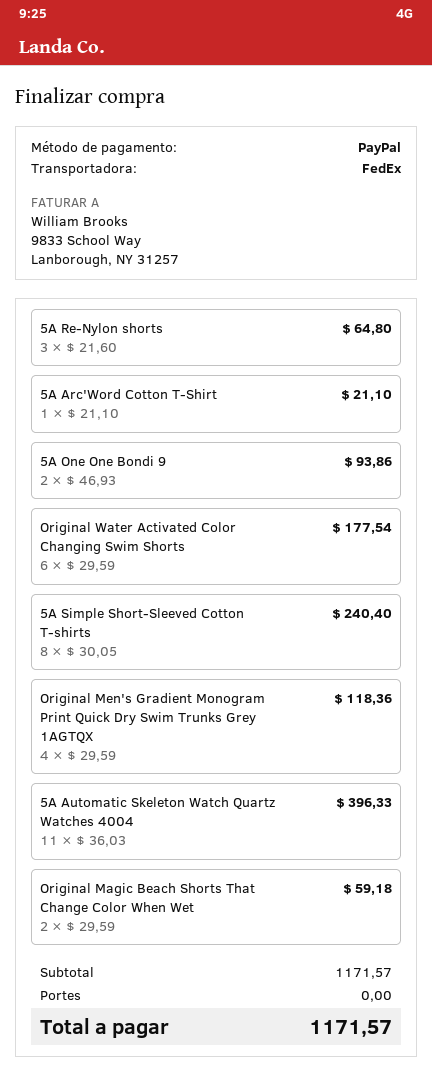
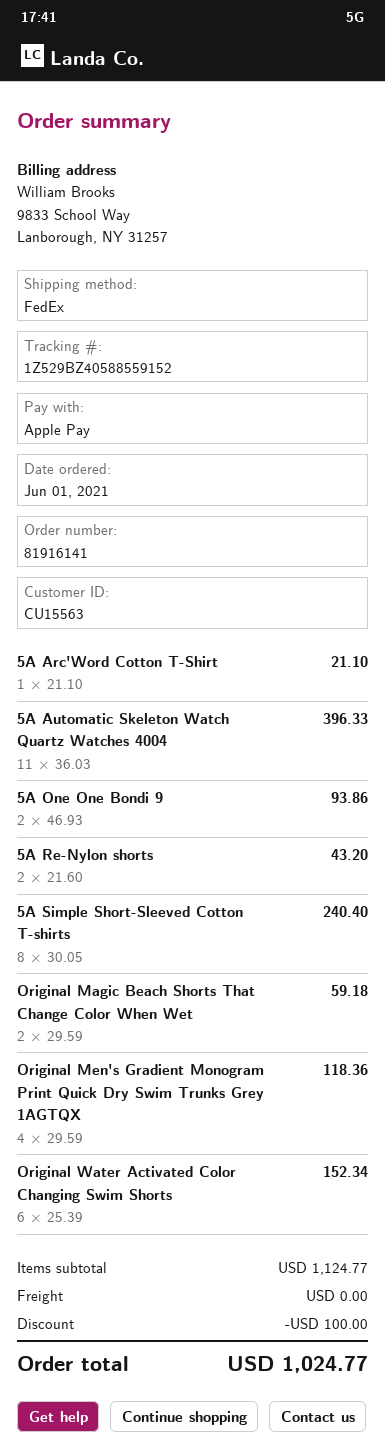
payment method: PayPal -> Apple Pay
5A Re-Nylon shorts: 3 x 21.60 = 64.80 -> 2 x 21.60 = 43.20
Original Water Activated Color Changing Swim Shorts: 6 x 29.59 = 177.54 -> 6 x 25.39 = 152.34
subtotal: 1171.57 -> 1124.77
discount: none -> 100.00
total: 1171.57 -> 1024.77

